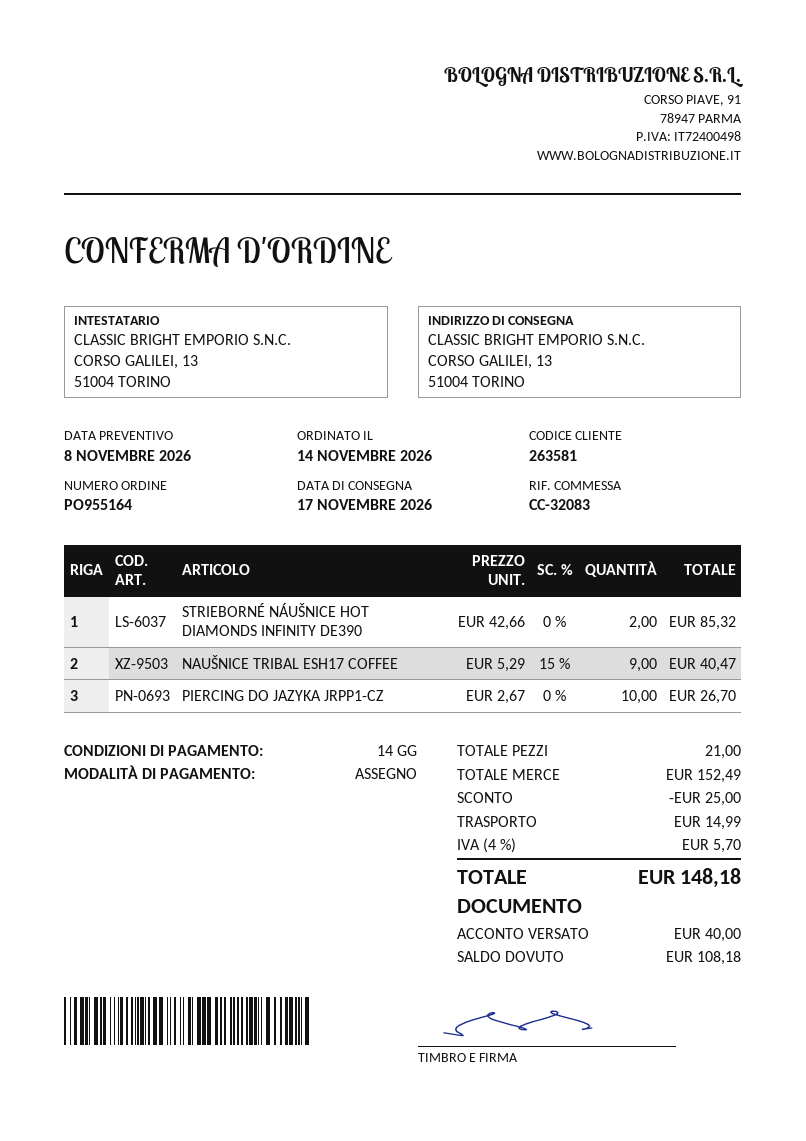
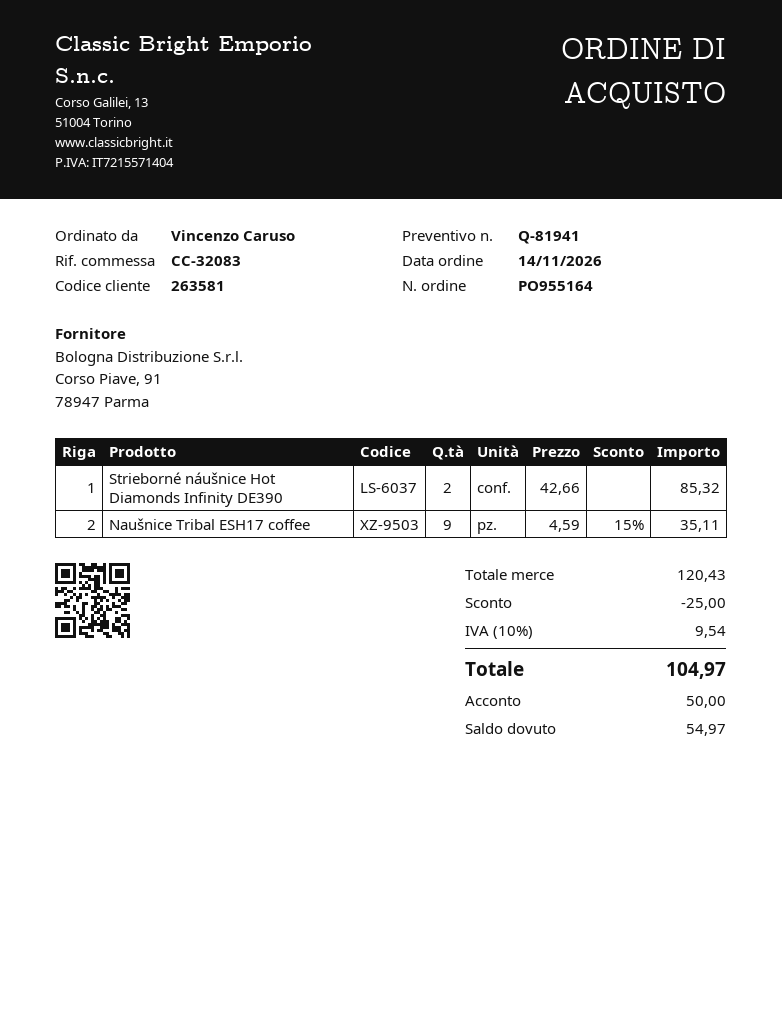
NAUŠNICE TRIBAL ESH17 COFFEE: 9 x 5.29 - 15% = 40.47 -> 9 x 4.59 - 15% = 35.11
PIERCING DO JAZYKA JRPP1-CZ: 10 x 2.67 = 26.70 -> none
subtotal: 152.49 -> 120.43
shipping: 14.99 -> none
tax: 4% = 5.70 -> 10% = 9.54
total: 148.18 -> 104.97
deposit: 40.00 -> 50.00
balance: 108.18 -> 54.97

